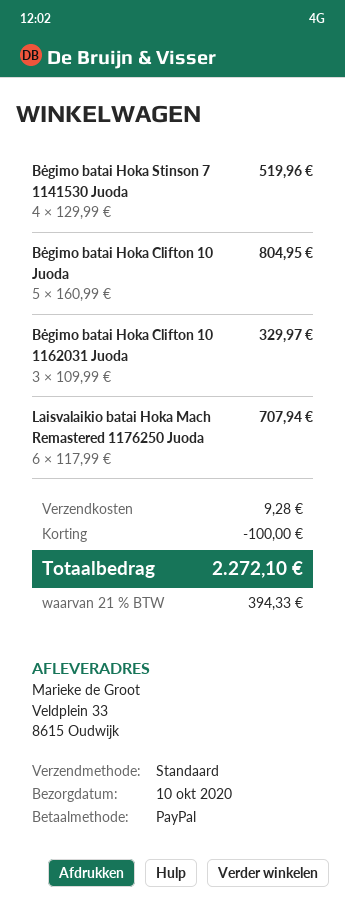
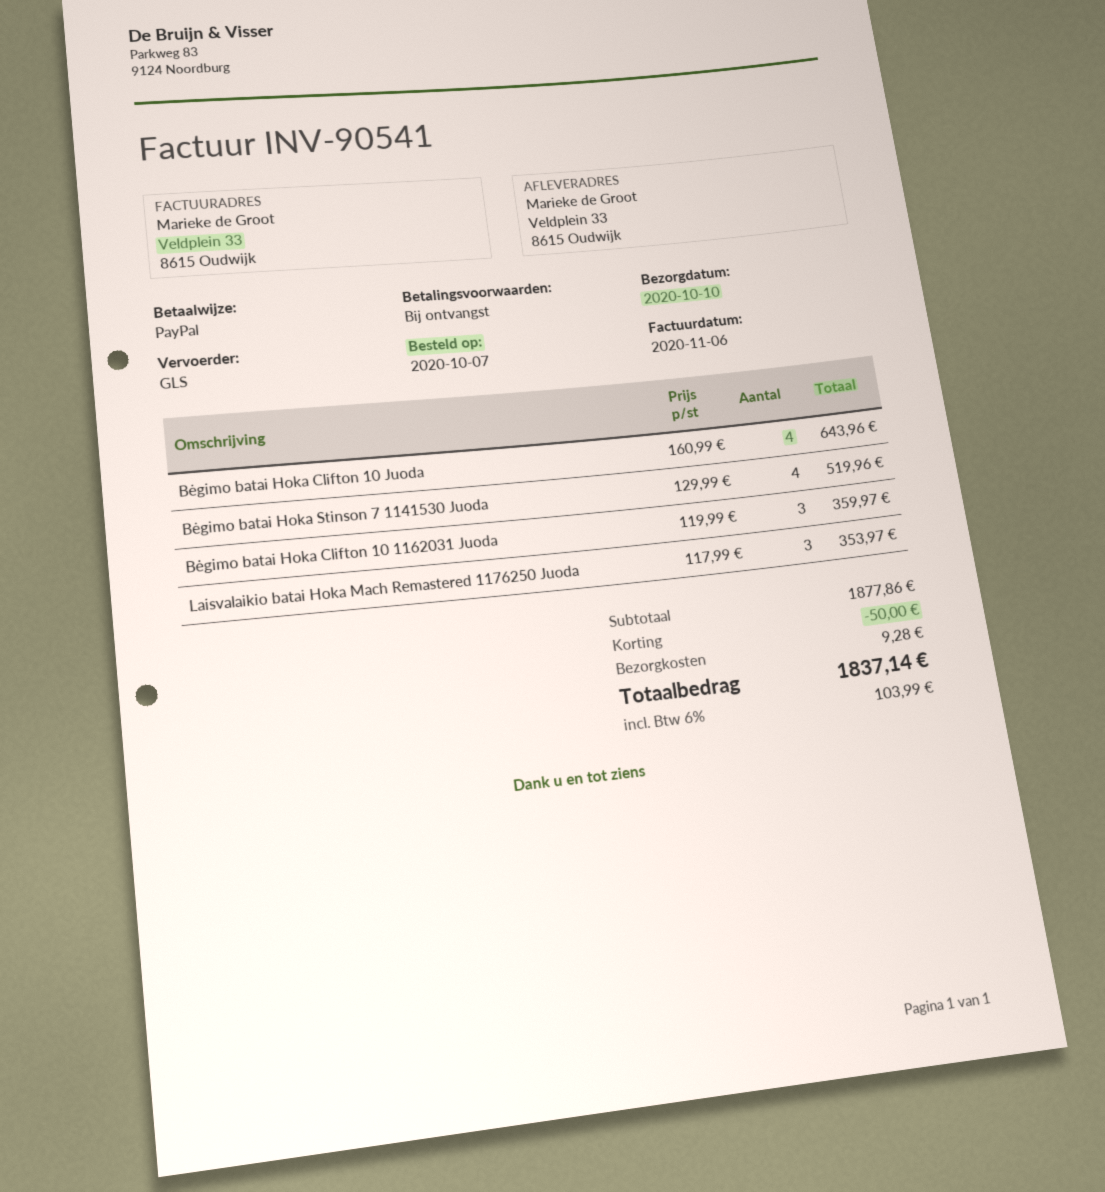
shipping method: standard -> GLS
Bėgimo batai Hoka Clifton 10 Juoda: 5 x 160.99 = 804.95 -> 4 x 160.99 = 643.96
Bėgimo batai Hoka Clifton 10 1162031 Juoda: 3 x 109.99 = 329.97 -> 3 x 119.99 = 359.97
Laisvalaikio batai Hoka Mach Remastered 1176250 Juoda: 6 x 117.99 = 707.94 -> 3 x 117.99 = 353.97
discount: 100.00 -> 50.00
tax: 21% = 394.33 -> 6% = 103.99
total: 2272.10 -> 1837.14

